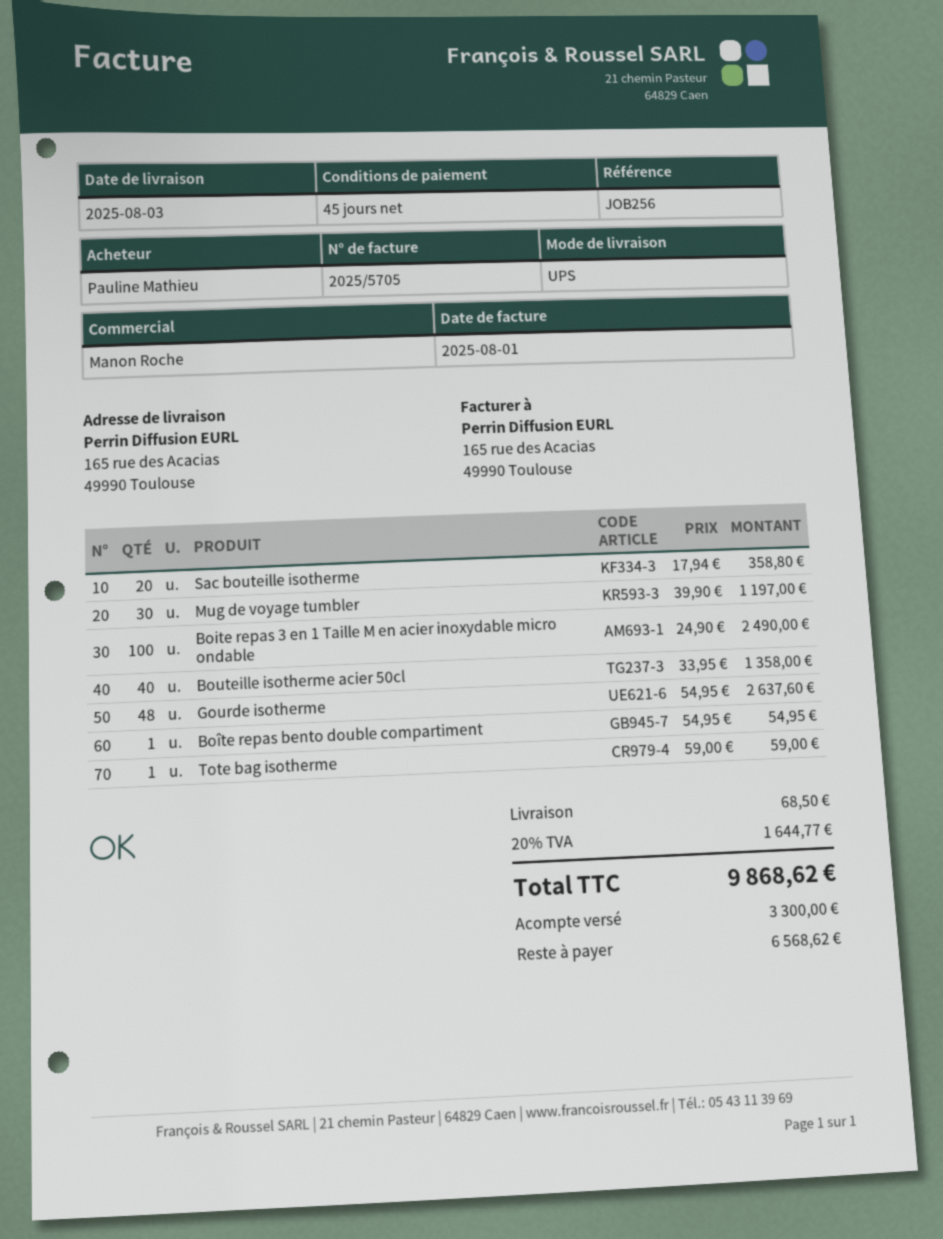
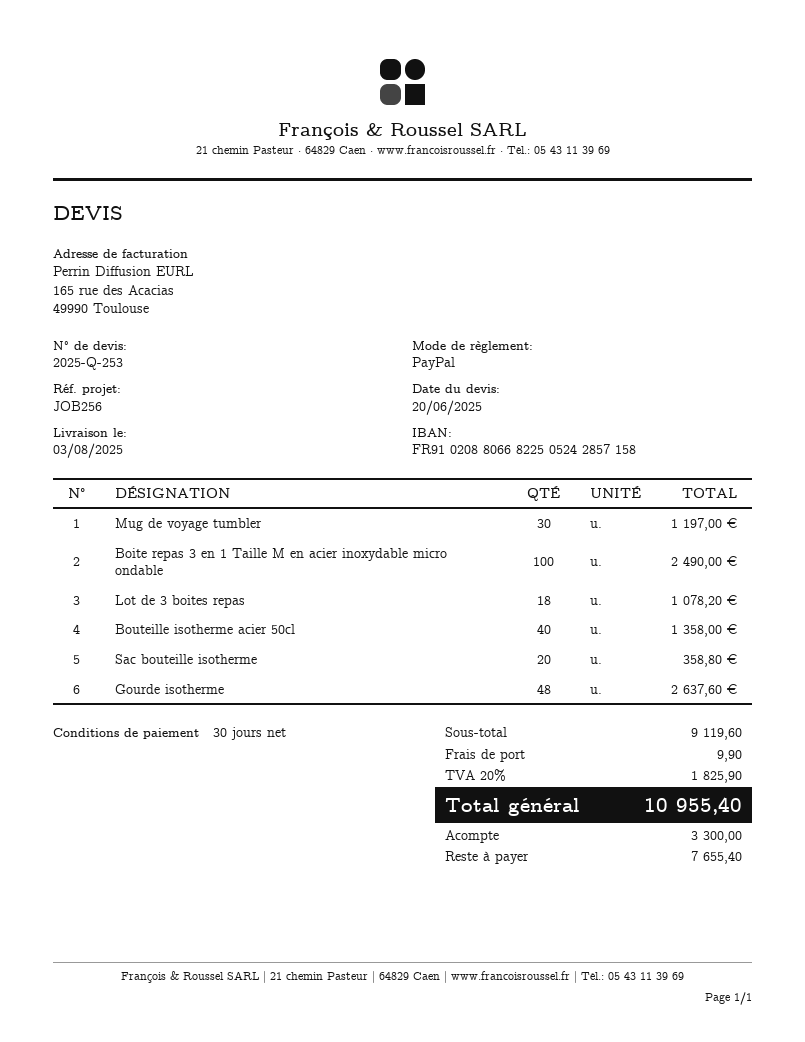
payment terms: 45 days -> 30 days
Boîte repas bento double compartiment: 1 for 54.95 -> none
Tote bag isotherme: 1 for 59.00 -> none
Lot de 3 boites repas: none -> 18 for 1078.20
shipping: 68.50 -> 9.90
tax: 20% = 1644.77 -> 20% = 1825.90
total: 9868.62 -> 10955.40
balance: 6568.62 -> 7655.40

